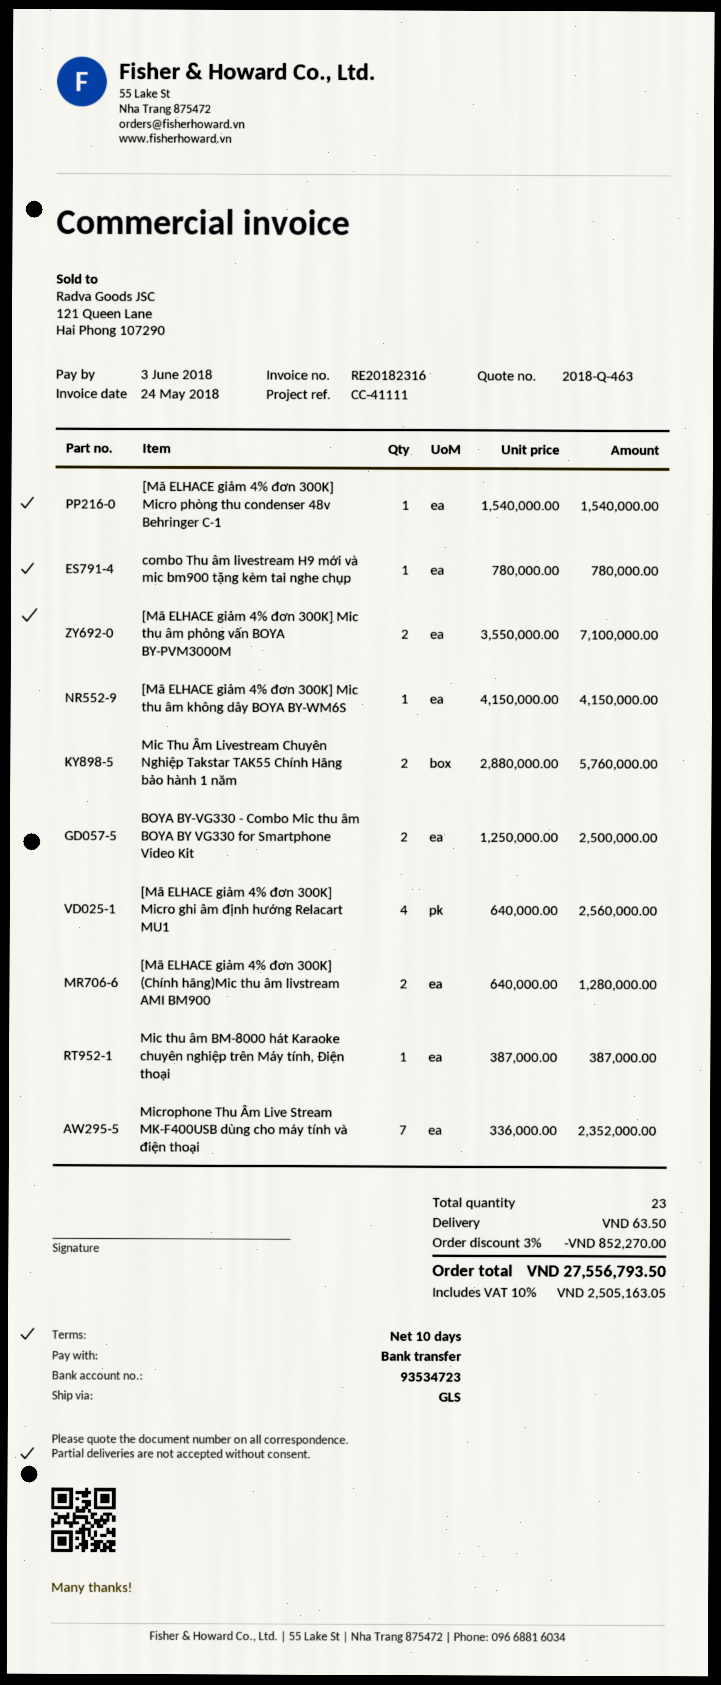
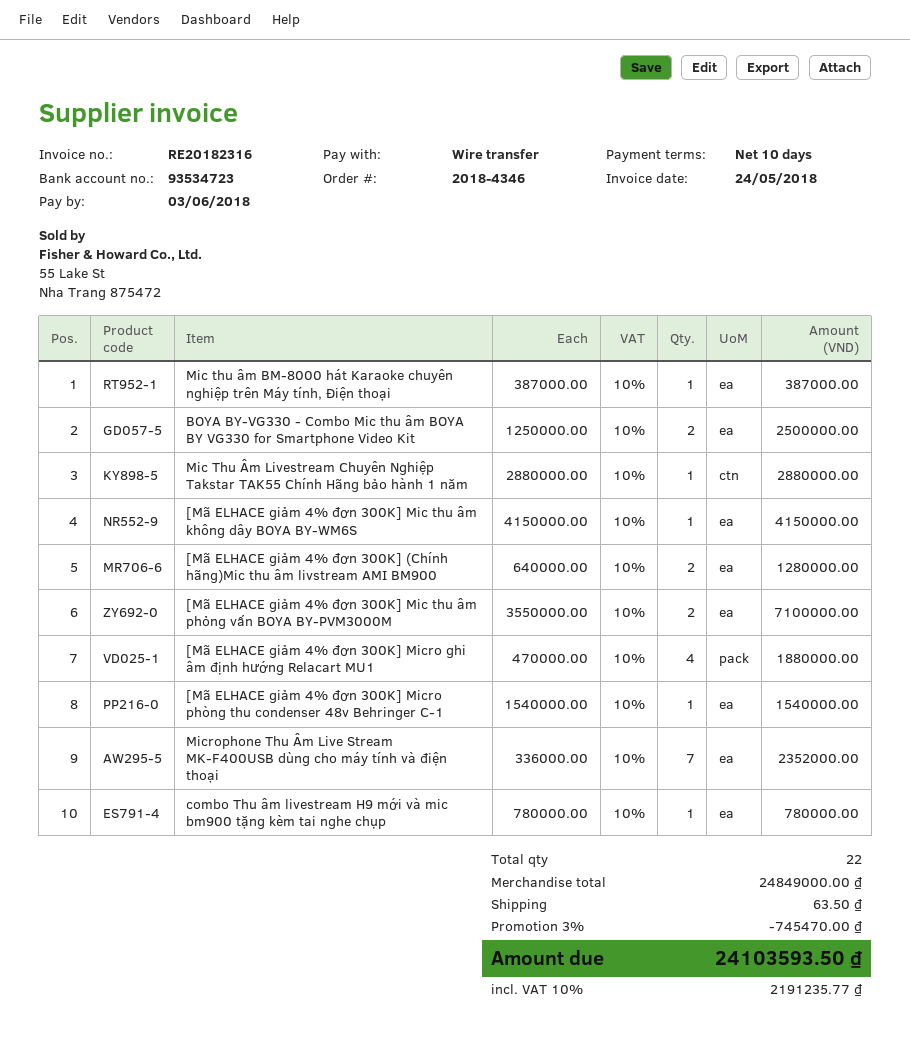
Mic Thu Âm Livestream Chuyên Nghiệp Takstar TAK55 Chính Hãng bảo hành 1 năm: 2 x 2880000.00 = 5760000.00 -> 1 x 2880000.00 = 2880000.00
[Mã ELHACE giảm 4% đơn 300K] Micro ghi âm định hướng Relacart MU1: 4 x 640000.00 = 2560000.00 -> 4 x 470000.00 = 1880000.00
total quantity: 23 -> 22
discount: 3% = 852270.00 -> 3% = 745470.00
tax: 10% = 2505163.05 -> 10% = 2191235.77
total: 27556793.50 -> 24103593.50

